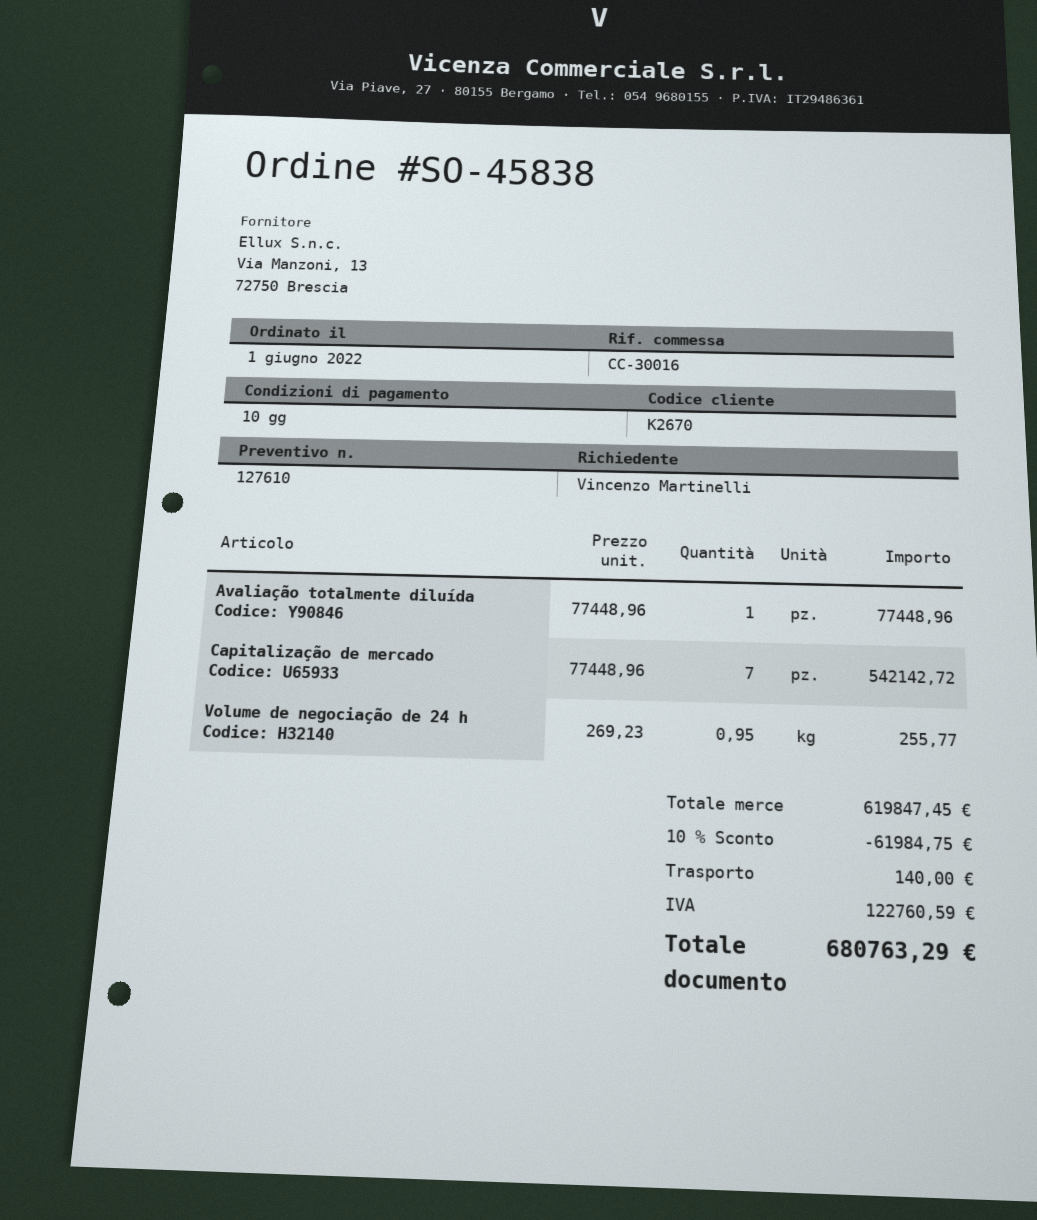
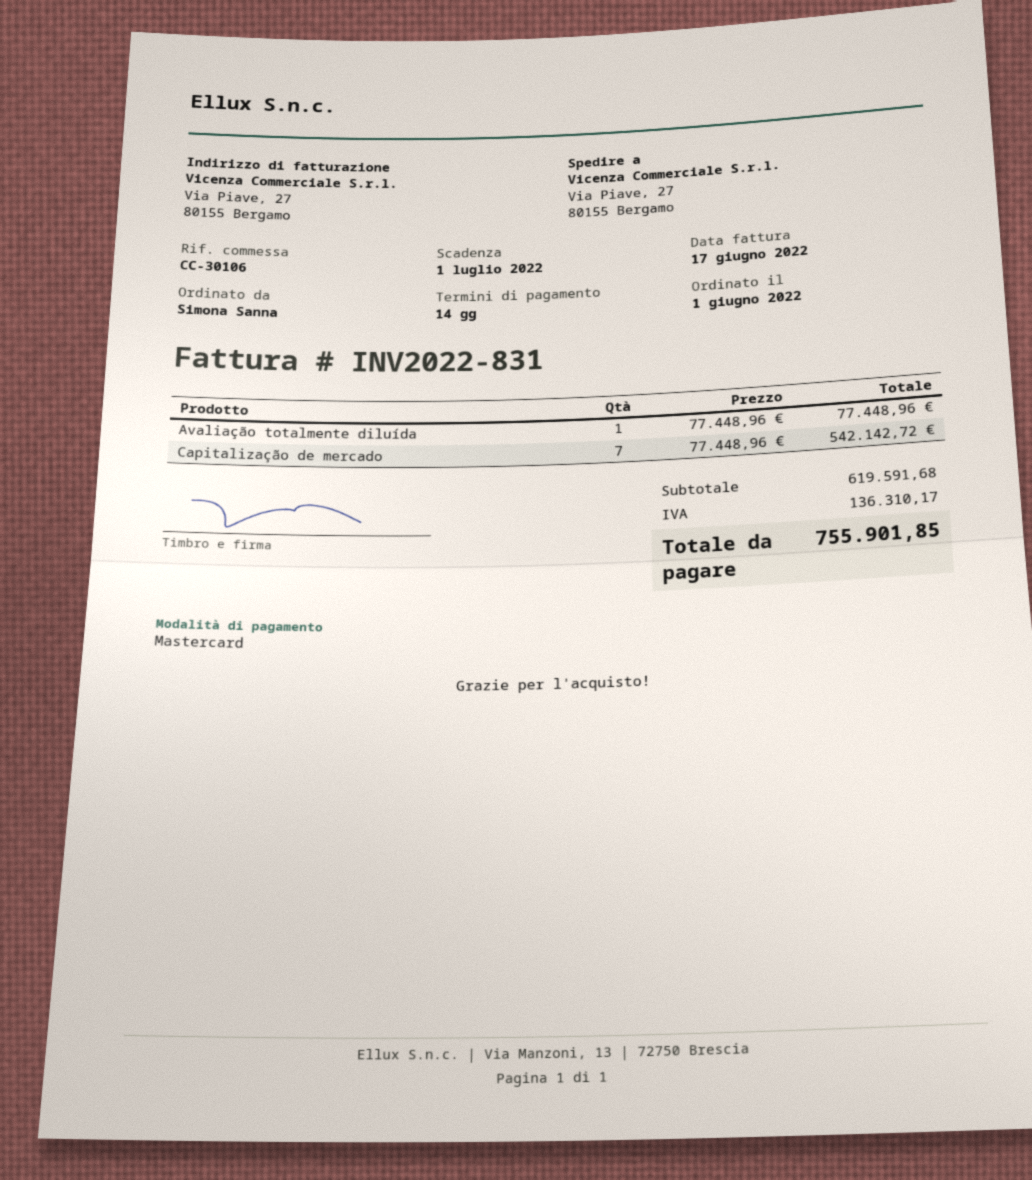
payment terms: 10 days -> 14 days
reference: CC-30016 -> CC-30106
ordered by: Vincenzo Martinelli -> Simona Sanna
Volume de negociação de 24 h: 0.95 x 269.23 = 255.77 -> none
subtotal: 619847.45 -> 619591.68
discount: 10% = 61984.75 -> none
shipping: 140.00 -> none
tax: 122760.59 -> 136310.17
total: 680763.29 -> 755901.85

